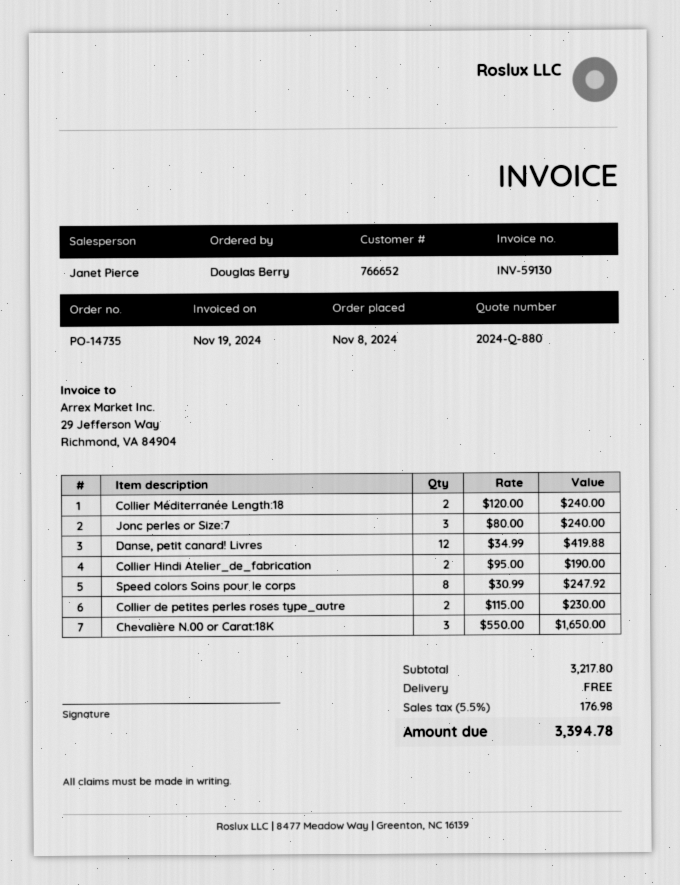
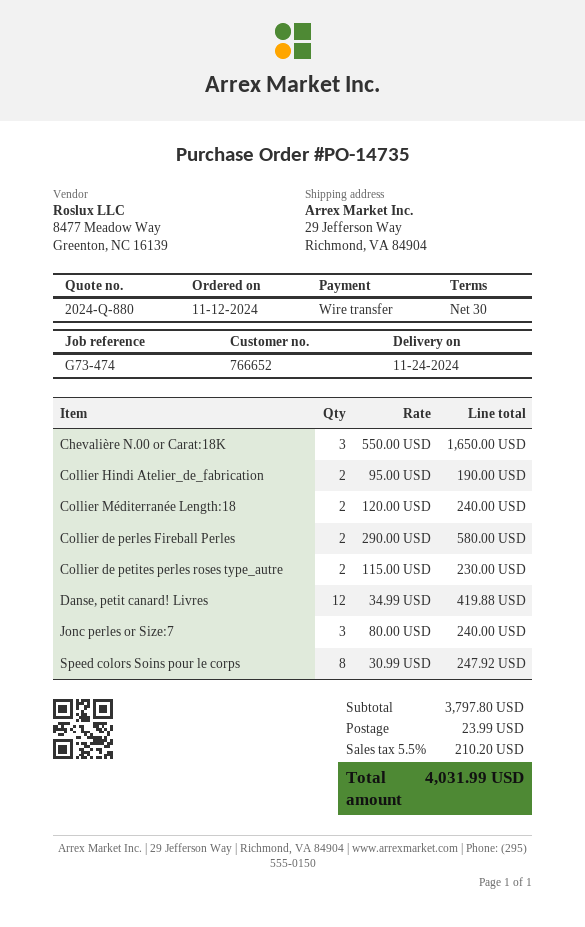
order date: 2024-11-08 -> 2024-11-12
Collier de perles Fireball Perles: none -> 2 x 290.00 = 580.00
subtotal: 3217.80 -> 3797.80
shipping: 0.00 -> 23.99
tax: 5.5% = 176.98 -> 5.5% = 210.20
total: 3394.78 -> 4031.99

